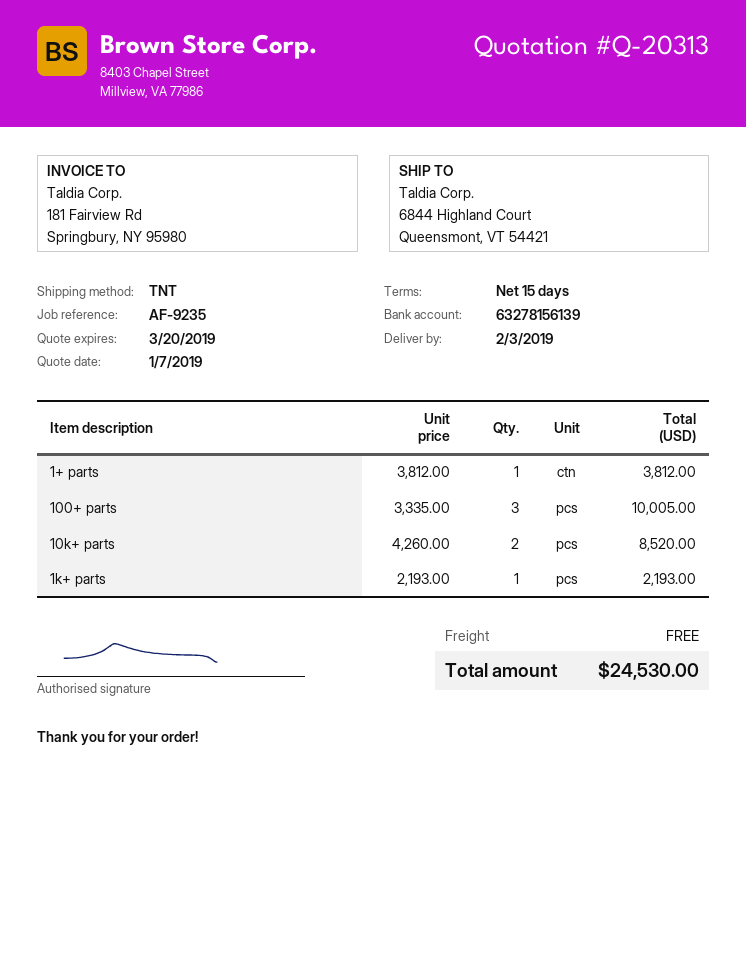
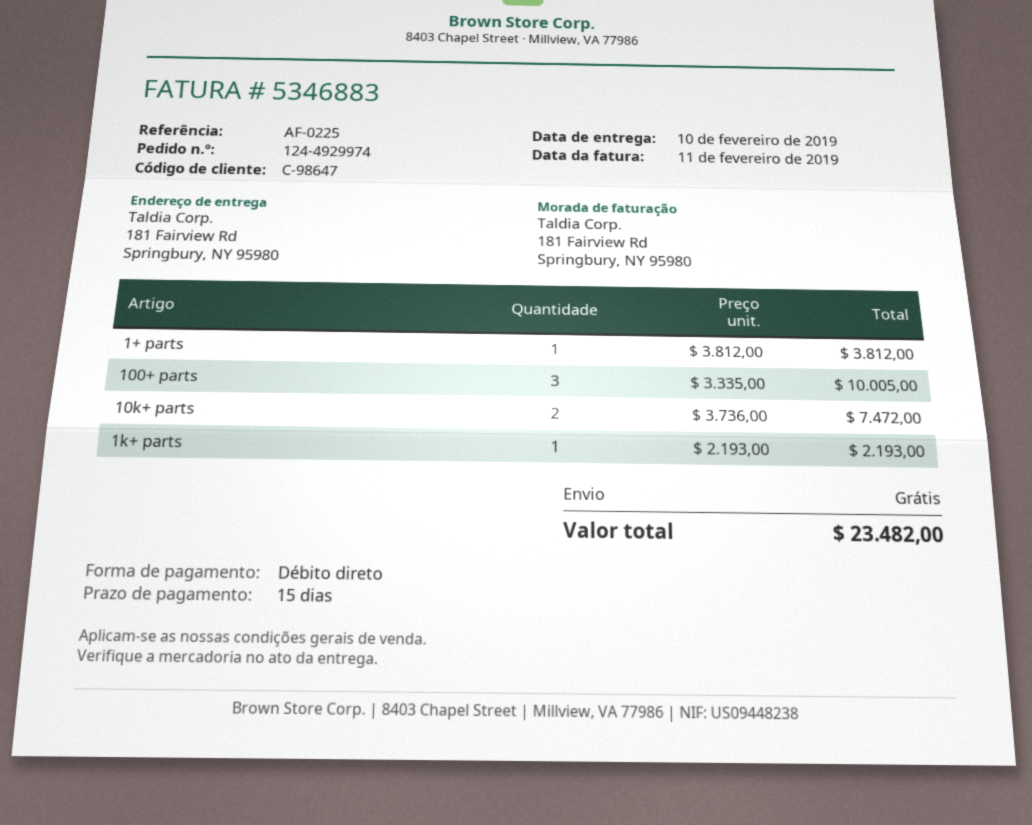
delivery date: 2019-02-03 -> 2019-02-10
reference: AF-9235 -> AF-0225
ship to: 6844 Highland Court, Queensmont, VT 54421 -> 181 Fairview Rd, Springbury, NY 95980
10k+ parts: 2 x 4260.00 = 8520.00 -> 2 x 3736.00 = 7472.00
total: 24530.00 -> 23482.00

